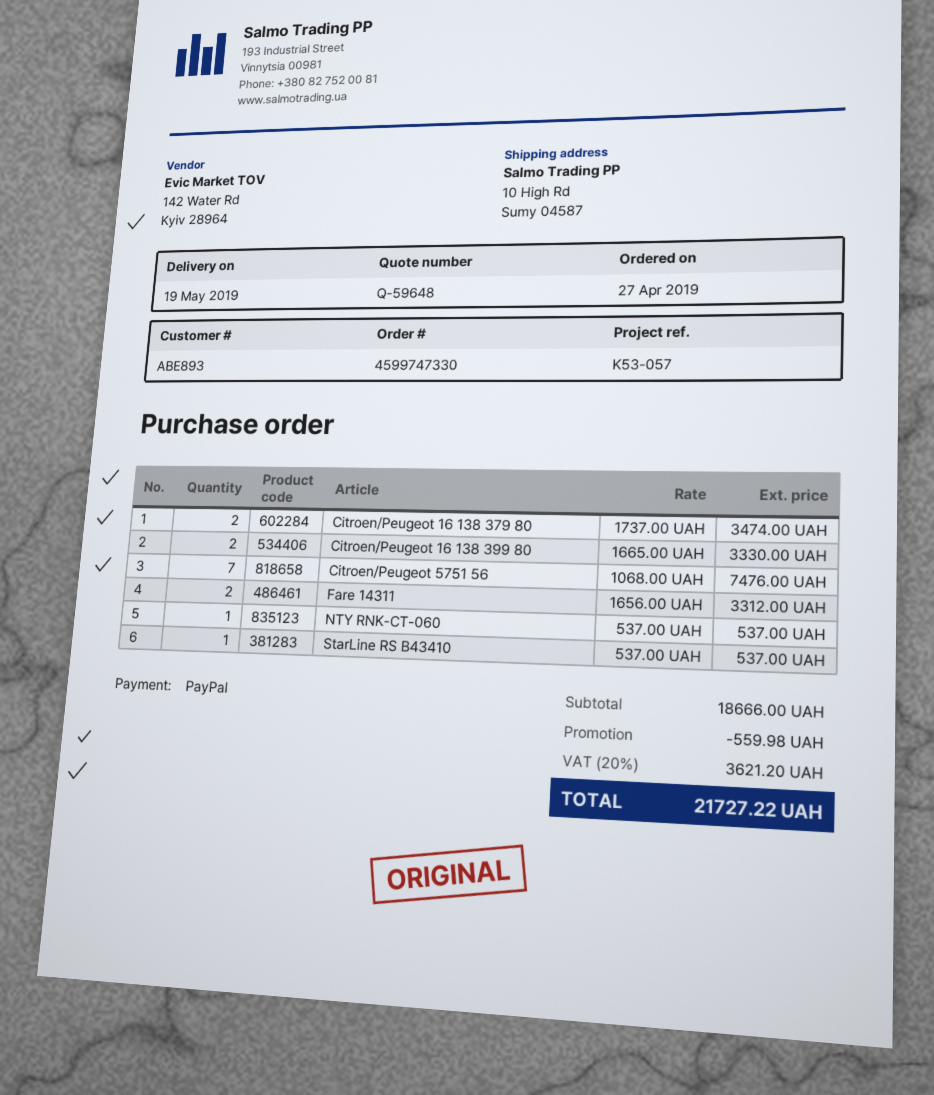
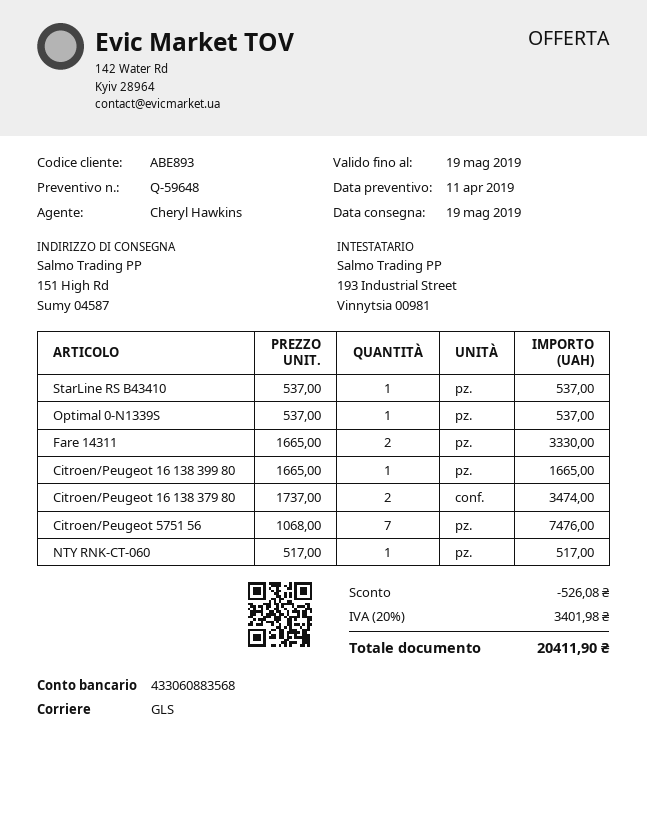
ship to: 10 High Rd, Sumy 04587 -> 151 High Rd, Sumy 04587
Citroen/Peugeot 16 138 399 80: 2 x 1665.00 = 3330.00 -> 1 x 1665.00 = 1665.00
Fare 14311: 2 x 1656.00 = 3312.00 -> 2 x 1665.00 = 3330.00
NTY RNK-CT-060: 1 x 537.00 = 537.00 -> 1 x 517.00 = 517.00
Optimal 0-N1339S: none -> 1 x 537.00 = 537.00
discount: 559.98 -> 526.08
tax: 20% = 3621.20 -> 20% = 3401.98
total: 21727.22 -> 20411.90

